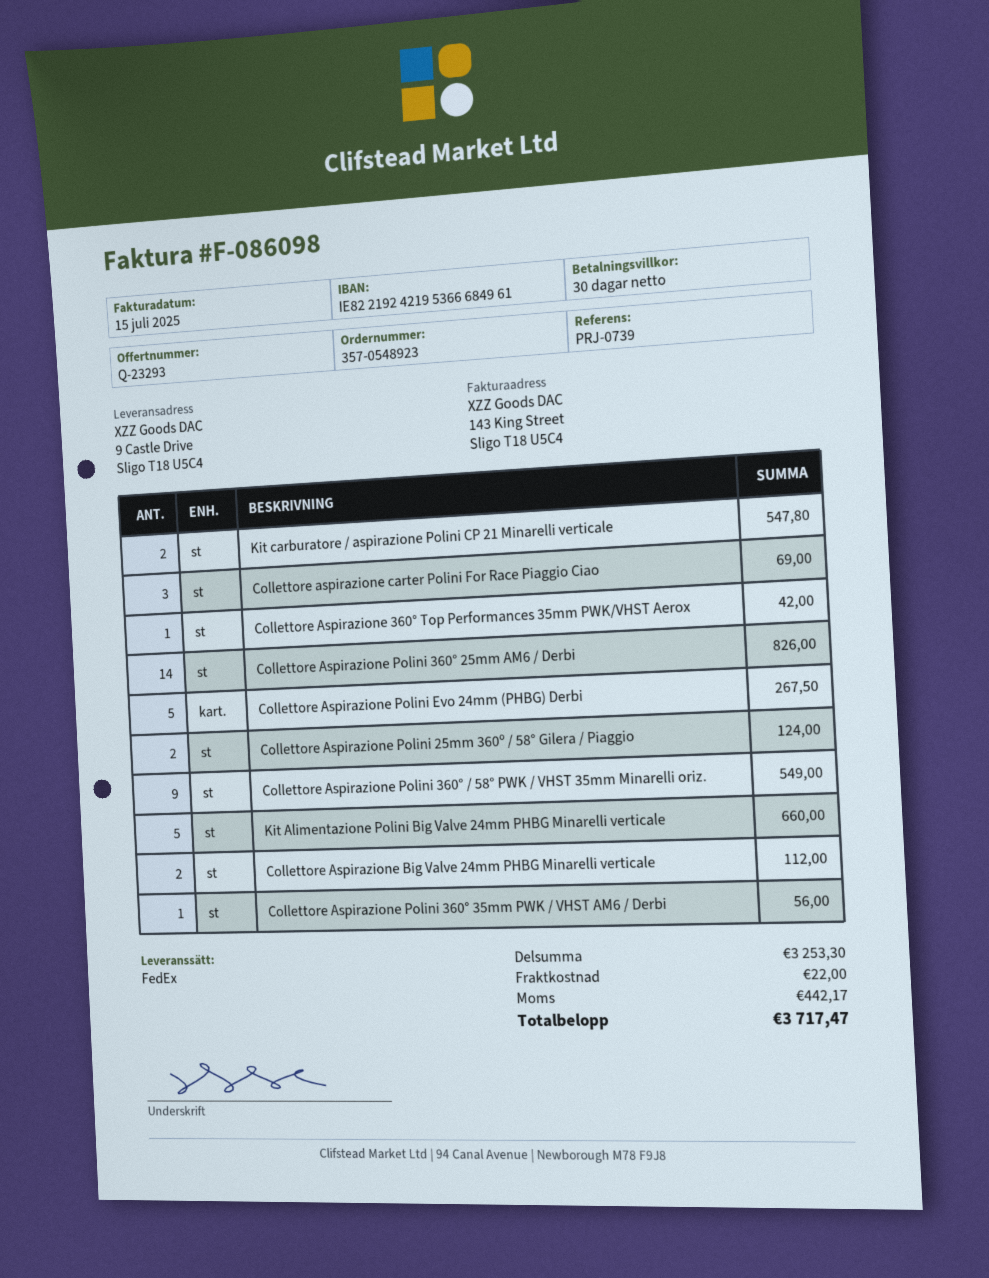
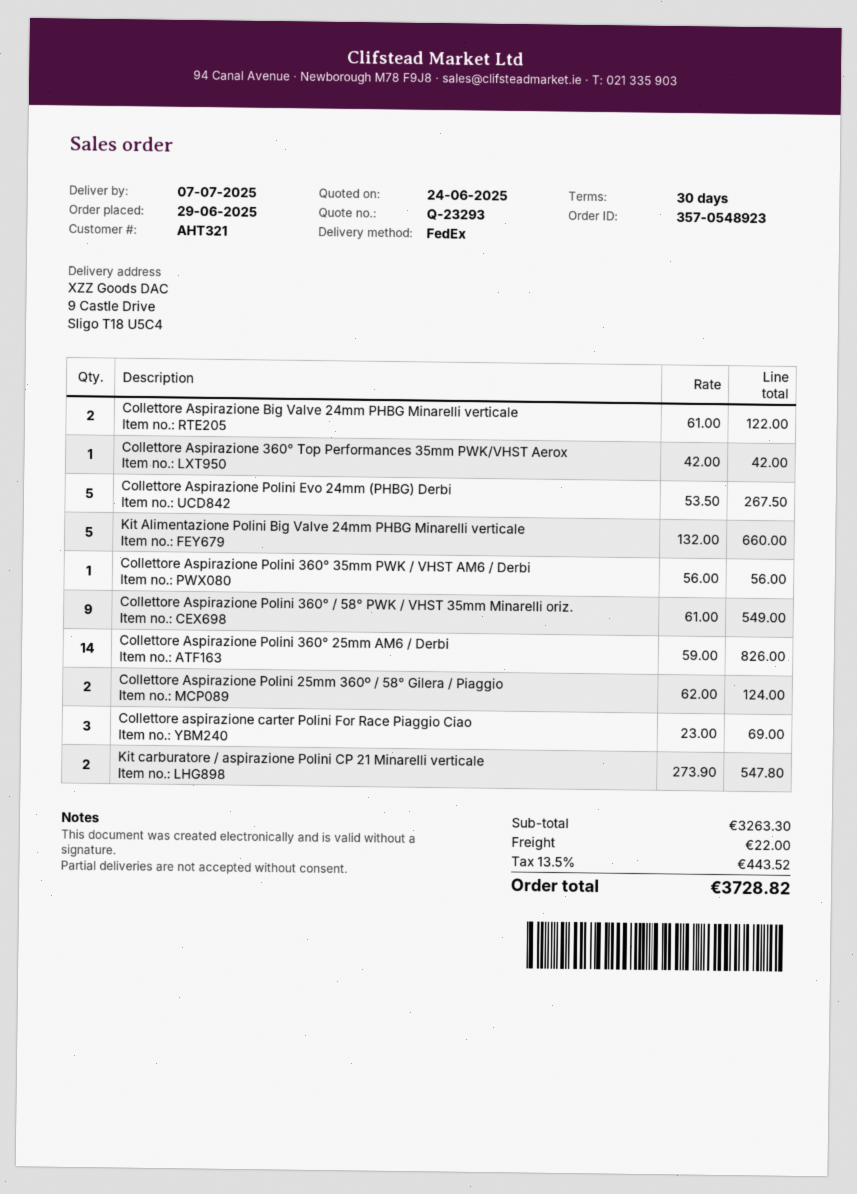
Collettore Aspirazione Big Valve 24mm PHBG Minarelli verticale: 2 for 112.00 -> 2 for 122.00
subtotal: 3253.30 -> 3263.30
tax: 442.17 -> 443.52
total: 3717.47 -> 3728.82

